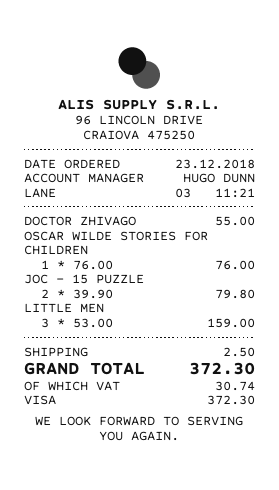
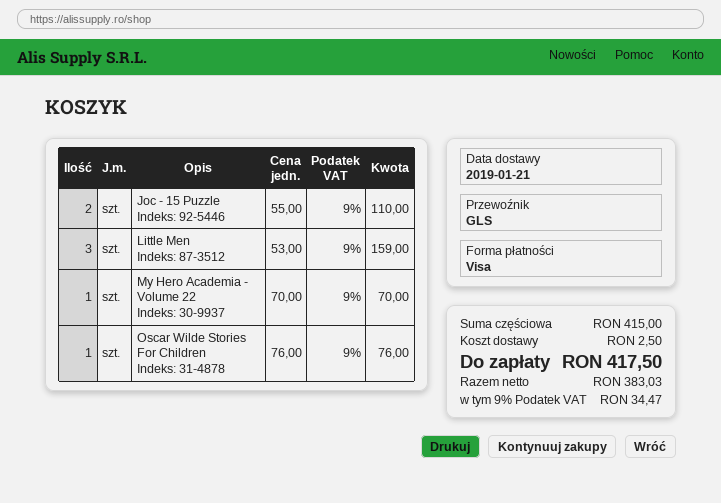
DOCTOR ZHIVAGO: 1 x 55.00 = 55.00 -> none
JOC - 15 PUZZLE: 2 x 39.90 = 79.80 -> 2 x 55.00 = 110.00
My Hero Academia - Volume 22: none -> 1 x 70.00 = 70.00
tax: 30.74 -> 34.47
total: 372.30 -> 417.50

